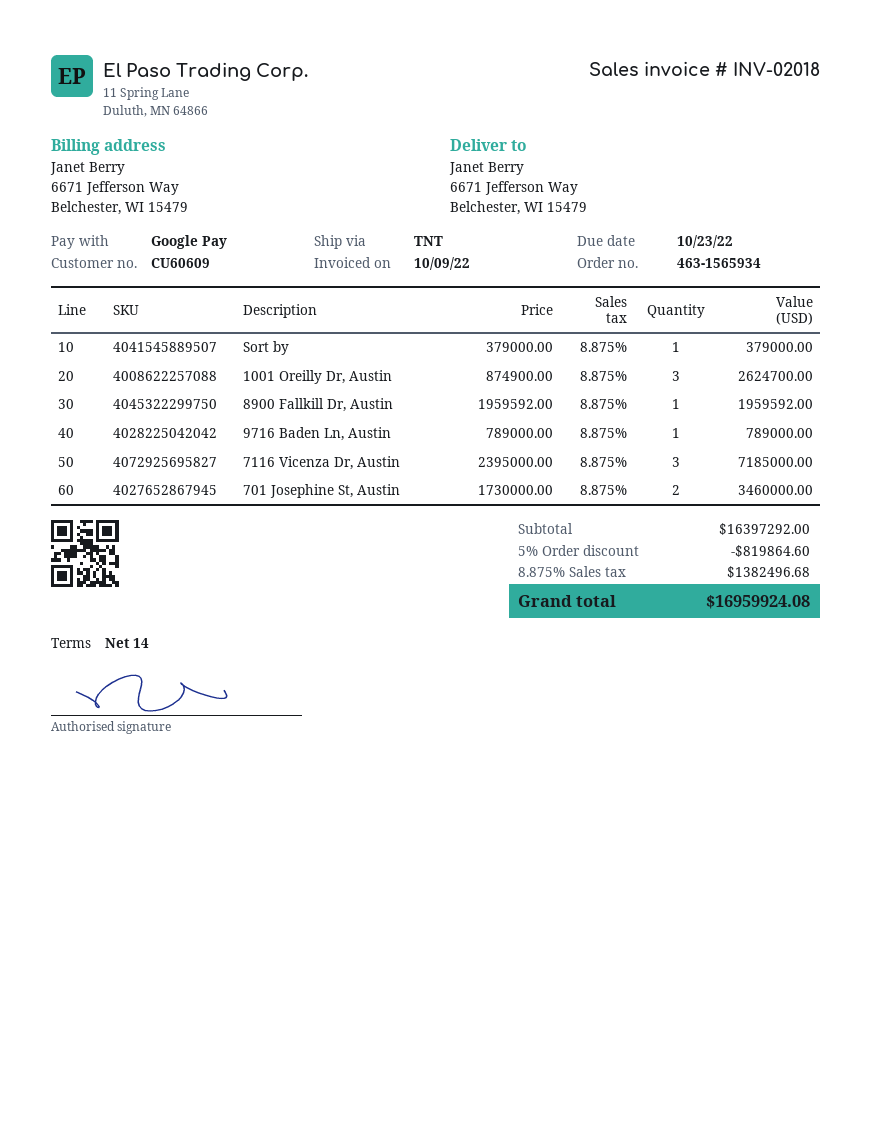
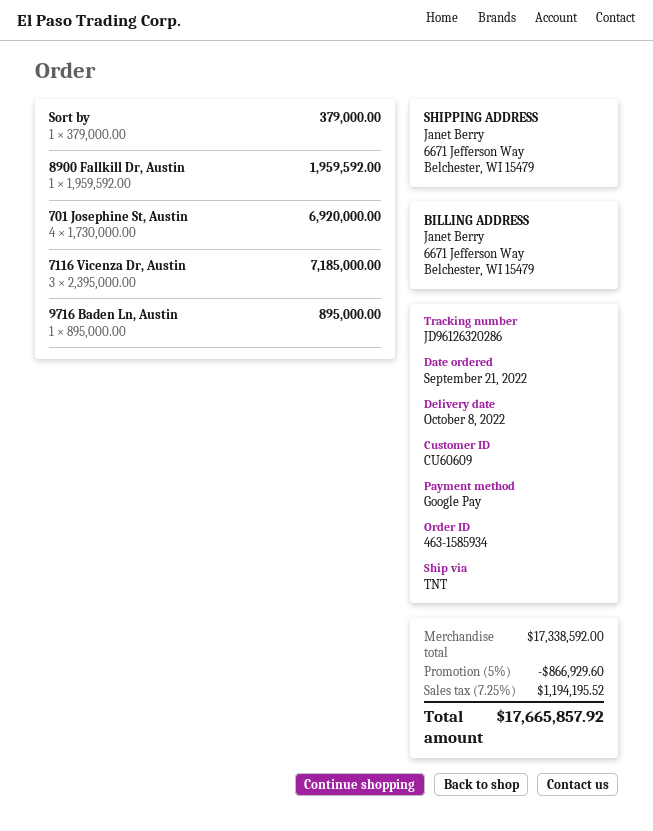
order number: 463-1565934 -> 463-1585934
1001 Oreilly Dr, Austin: 3 x 874900.00 = 2624700.00 -> none
9716 Baden Ln, Austin: 1 x 789000.00 = 789000.00 -> 1 x 895000.00 = 895000.00
701 Josephine St, Austin: 2 x 1730000.00 = 3460000.00 -> 4 x 1730000.00 = 6920000.00
subtotal: 16397292.00 -> 17338592.00
discount: 5% = 819864.60 -> 5% = 866929.60
tax: 8.875% = 1382496.68 -> 7.25% = 1194195.52
total: 16959924.08 -> 17665857.92

